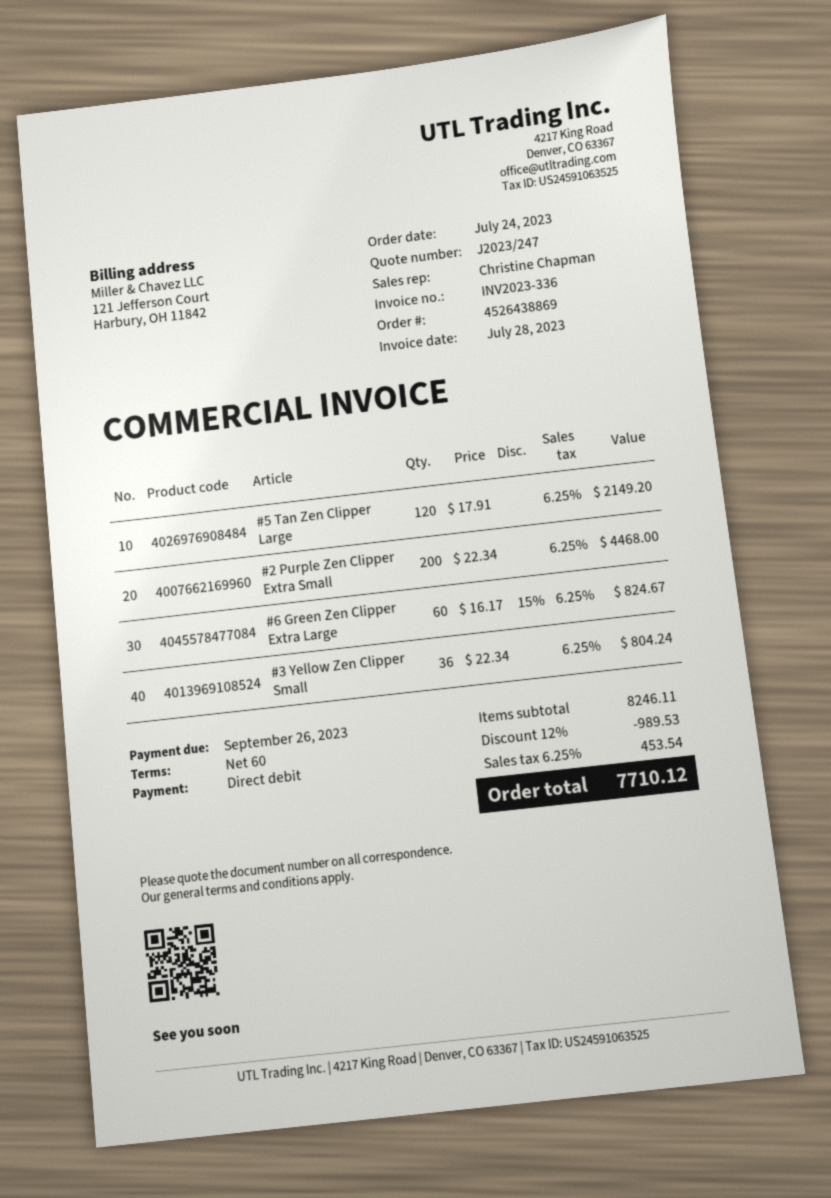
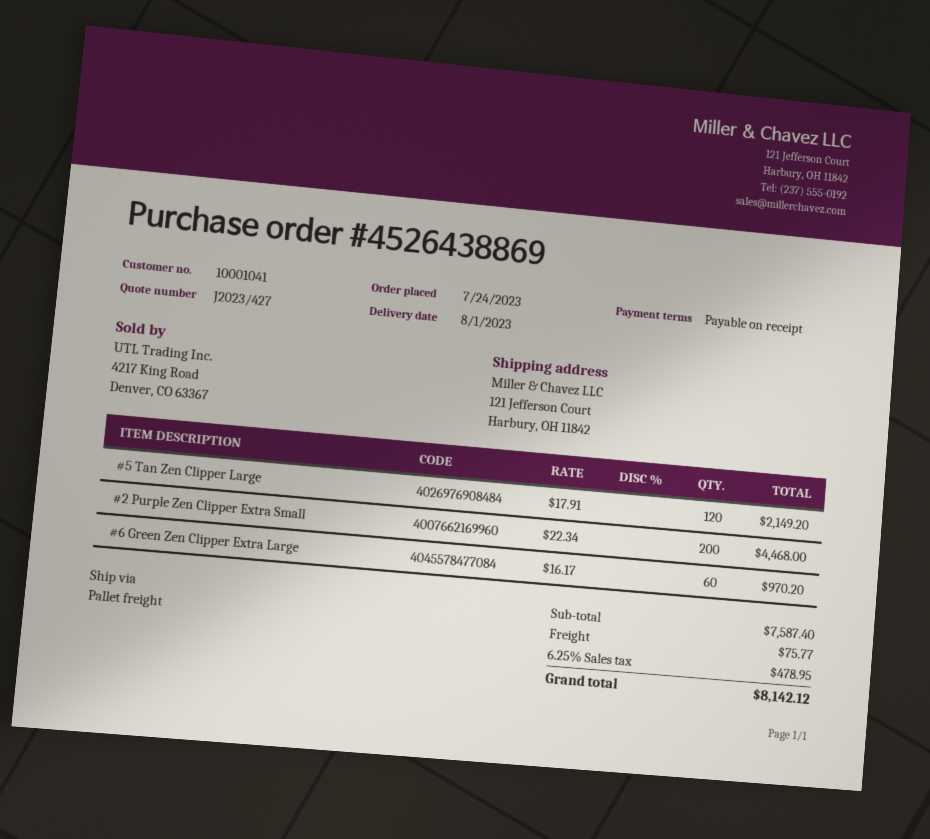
quote number: J2023/247 -> J2023/427
payment terms: 60 days -> on receipt
#6 Green Zen Clipper Extra Large: 60 x 16.17 - 15% = 824.67 -> 60 x 16.17 = 970.20
#3 Yellow Zen Clipper Small: 36 x 22.34 = 804.24 -> none
subtotal: 8246.11 -> 7587.40
discount: 12% = 989.53 -> none
shipping: none -> 75.77
tax: 6.25% = 453.54 -> 6.25% = 478.95
total: 7710.12 -> 8142.12

